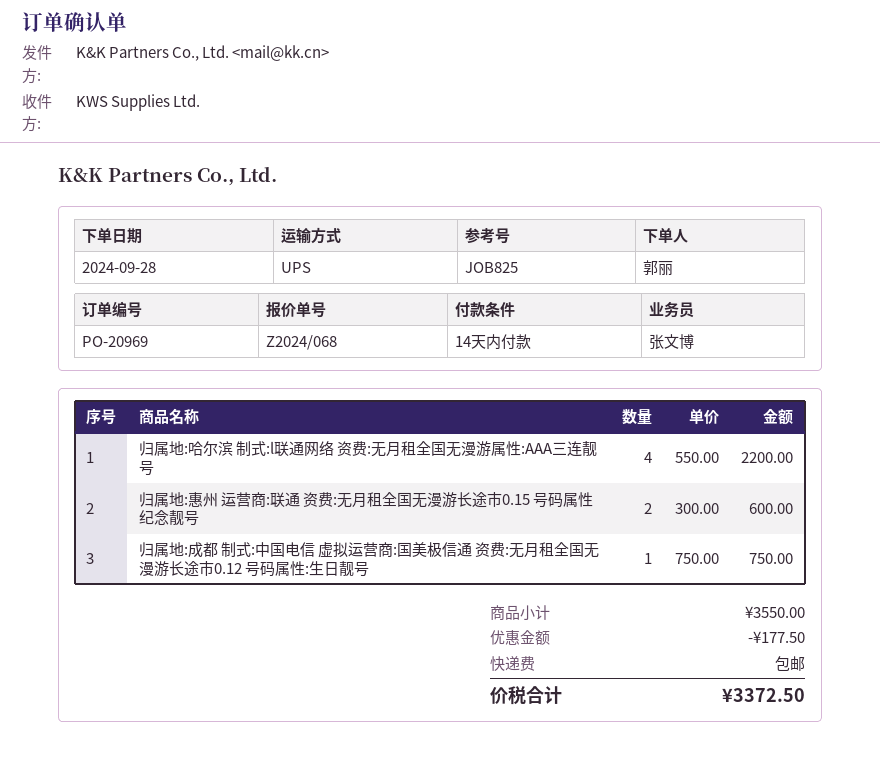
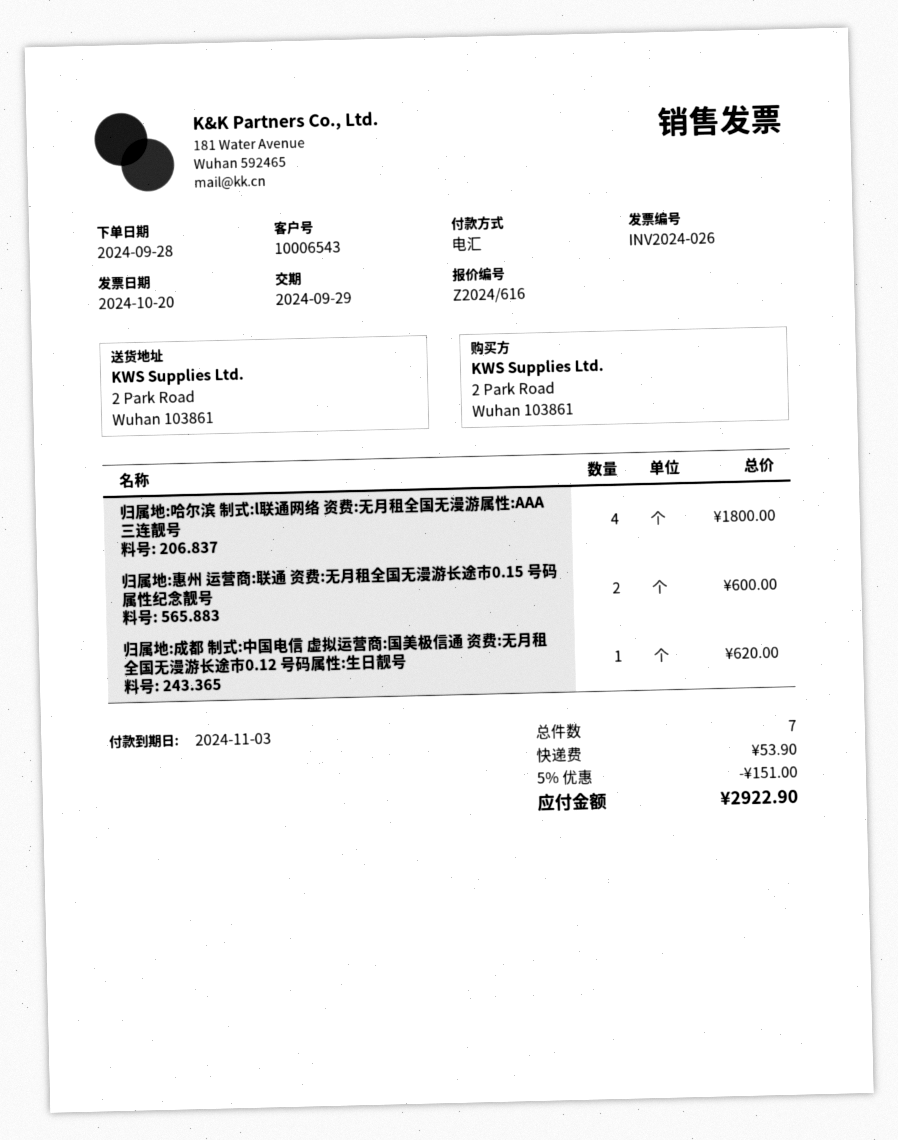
quote number: Z2024/068 -> Z2024/616
归属地:哈尔滨 制式:l联通网络 资费:无月租全国无漫游属性:AAA三连靓号: 4 for 2200.00 -> 4 for 1800.00
归属地:成都 制式:中国电信 虚拟运营商:国美极信通 资费:无月租全国无漫游长途市0.12 号码属性:生日靓号: 1 for 750.00 -> 1 for 620.00
discount: 177.50 -> 151.00
shipping: 0.00 -> 53.90
total: 3372.50 -> 2922.90

